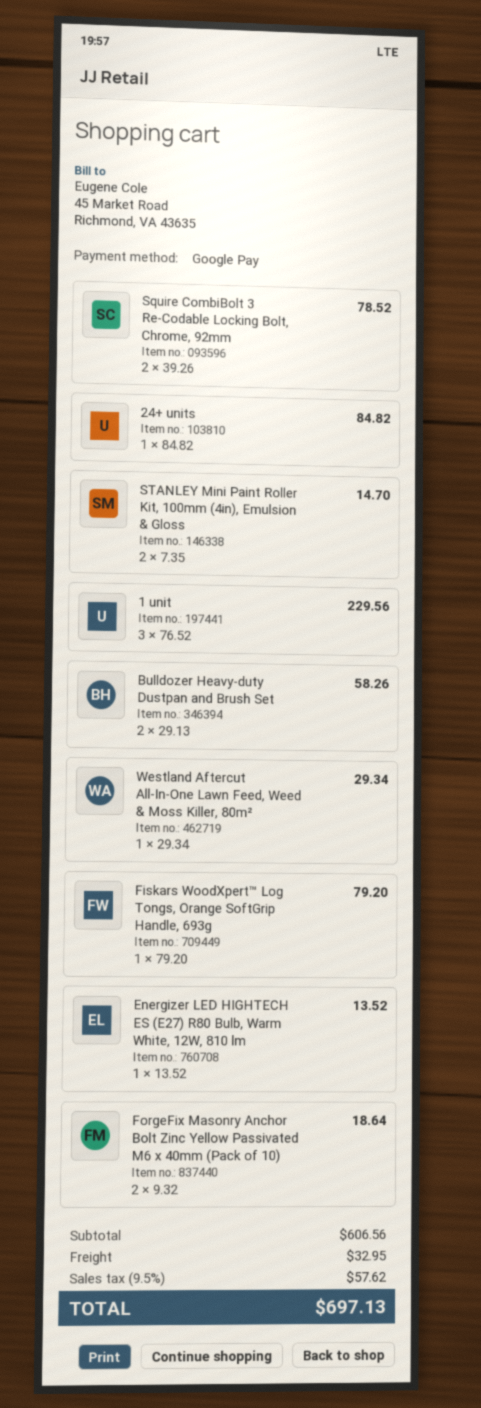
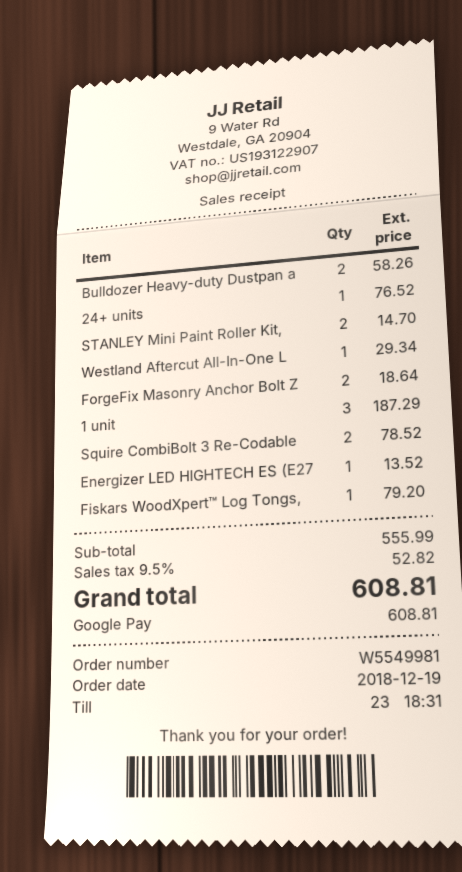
24+ units: 1 for 84.82 -> 1 for 76.52
1 unit: 3 for 229.56 -> 3 for 187.29
subtotal: 606.56 -> 555.99
shipping: 32.95 -> none
tax: 9.5% = 57.62 -> 9.5% = 52.82
total: 697.13 -> 608.81

